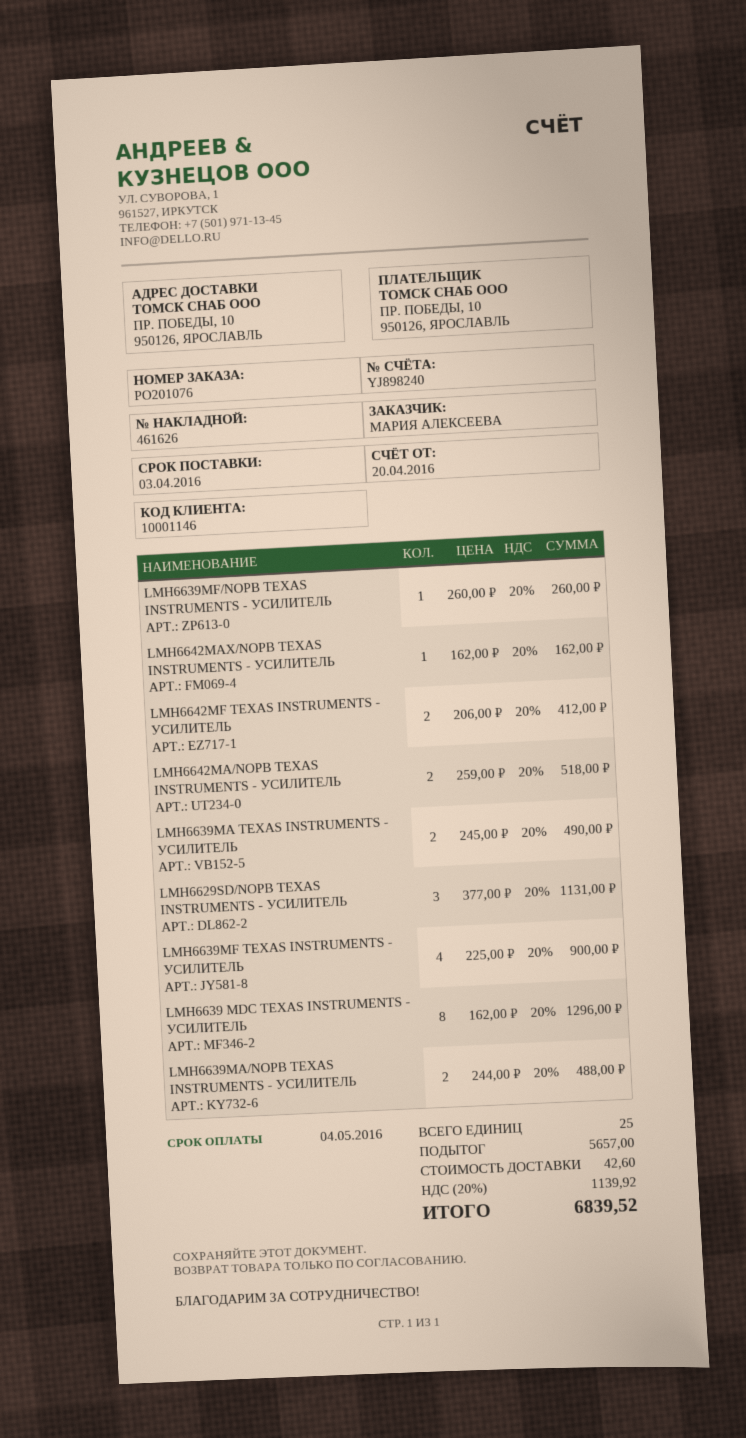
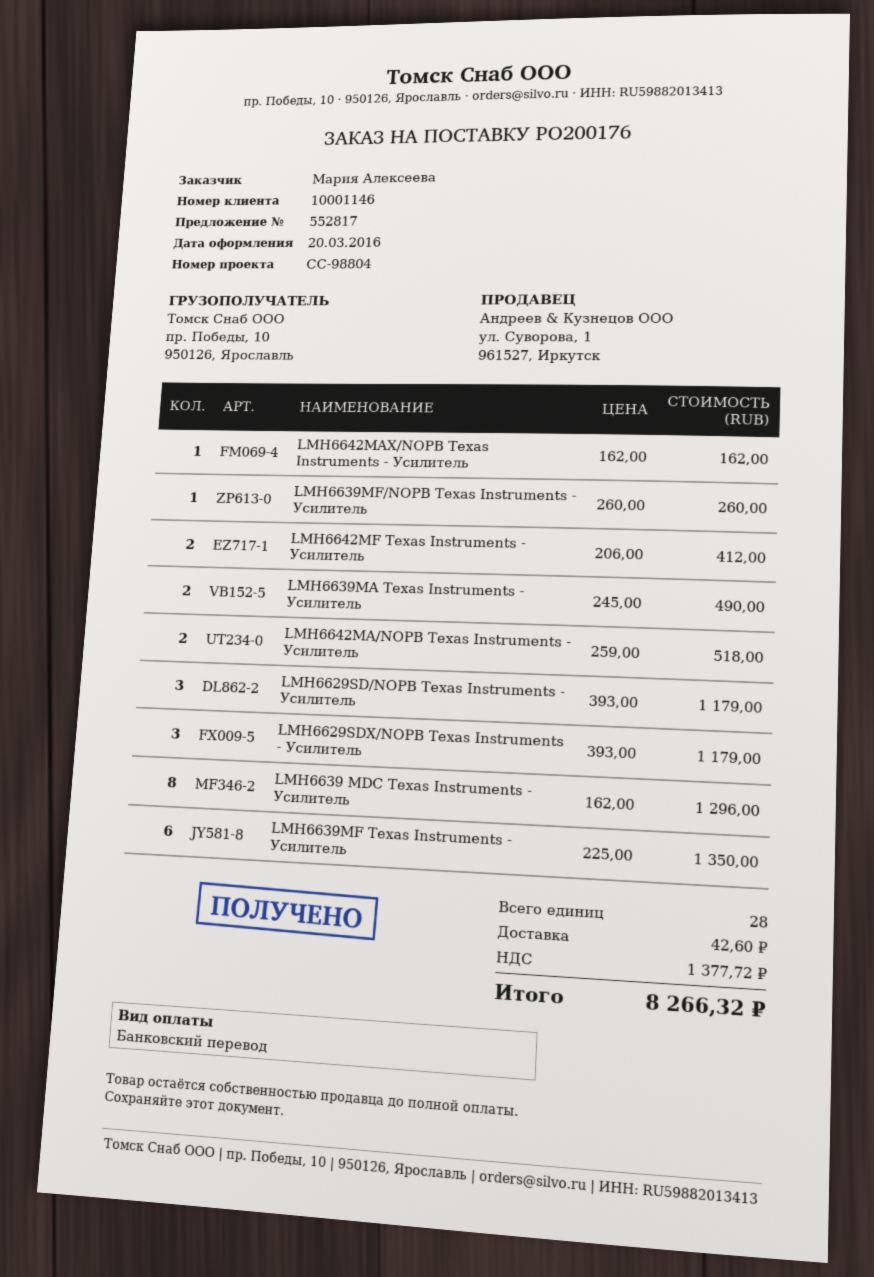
order number: PO201076 -> PO200176
LMH6629SD/NOPB TEXAS INSTRUMENTS - УСИЛИТЕЛЬ: 3 x 377.00 = 1131.00 -> 3 x 393.00 = 1179.00
LMH6639MF TEXAS INSTRUMENTS - УСИЛИТЕЛЬ: 4 x 225.00 = 900.00 -> 6 x 225.00 = 1350.00
LMH6639MA/NOPB TEXAS INSTRUMENTS - УСИЛИТЕЛЬ: 2 x 244.00 = 488.00 -> none
LMH6629SDX/NOPB Texas Instruments - Усилитель: none -> 3 x 393.00 = 1179.00
total quantity: 25 -> 28
tax: 1139.92 -> 1377.72
total: 6839.52 -> 8266.32

